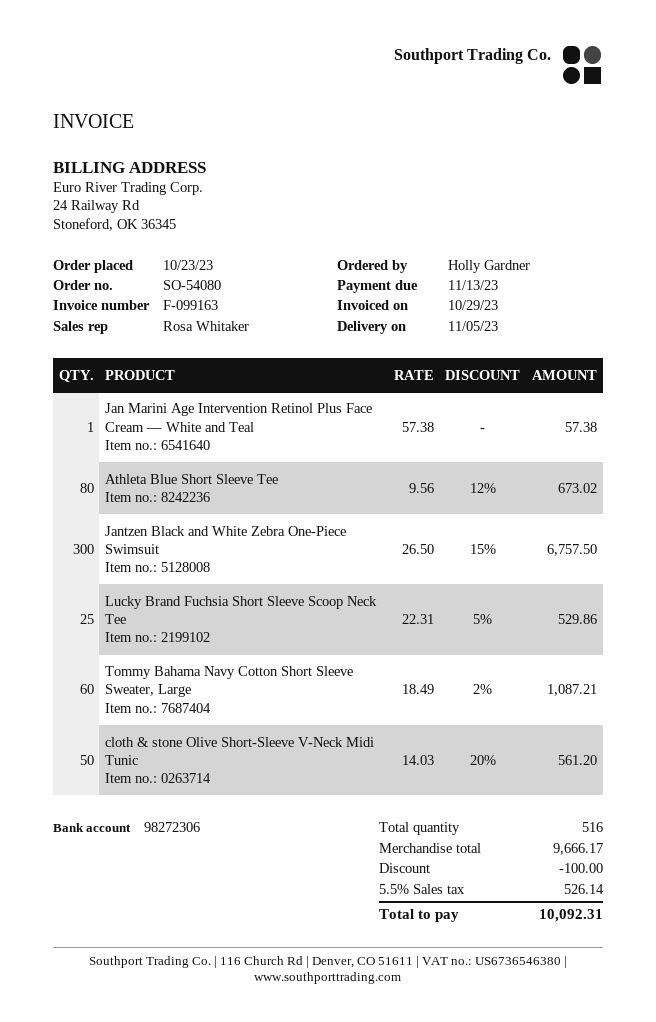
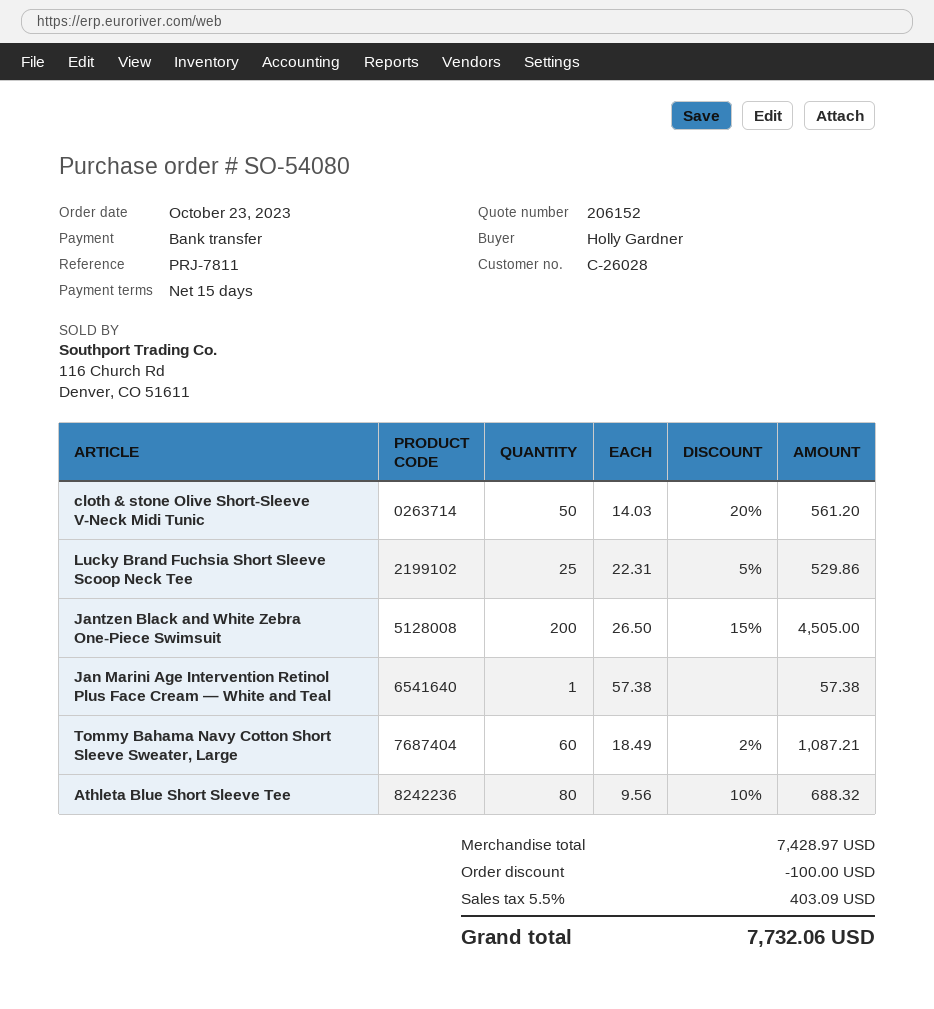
Athleta Blue Short Sleeve Tee: 80 x 9.56 - 12% = 673.02 -> 80 x 9.56 - 10% = 688.32
Jantzen Black and White Zebra One-Piece Swimsuit: 300 x 26.50 - 15% = 6757.50 -> 200 x 26.50 - 15% = 4505.00
subtotal: 9666.17 -> 7428.97
tax: 5.5% = 526.14 -> 5.5% = 403.09
total: 10092.31 -> 7732.06

